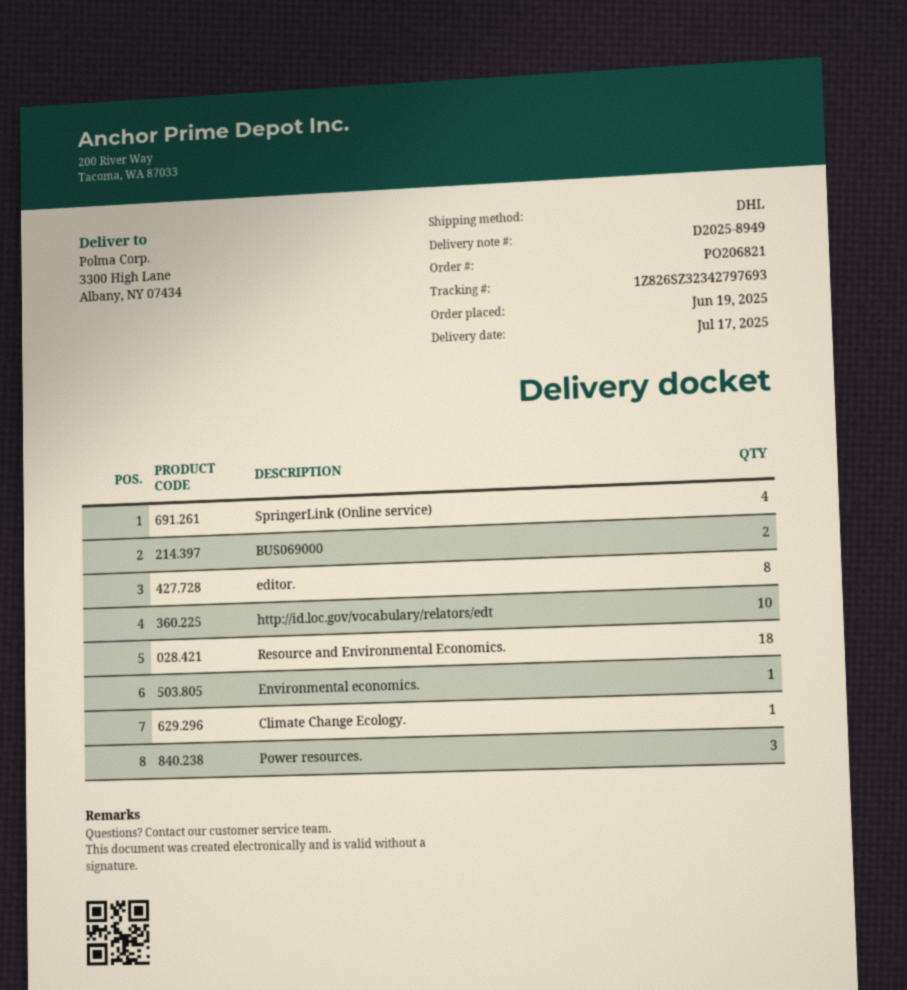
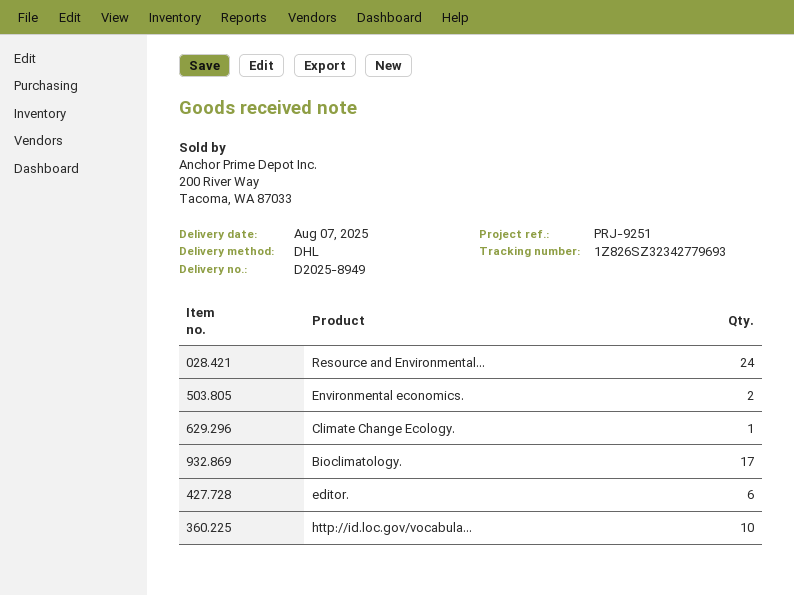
delivery date: 2025-07-17 -> 2025-08-07
tracking number: 1Z826SZ32342797693 -> 1Z826SZ32342779693
SpringerLink (Online service): 4 -> none
BUS069000: 2 -> none
editor.: 8 -> 6
Resource and Environmental Economics.: 18 -> 24
Environmental economics.: 1 -> 2
Power resources.: 3 -> none
Bioclimatology.: none -> 17

